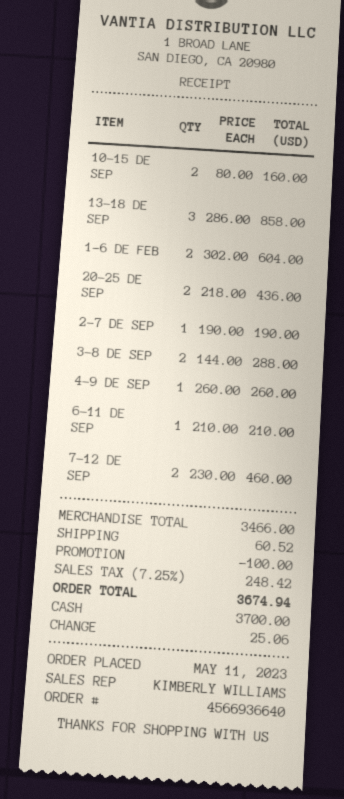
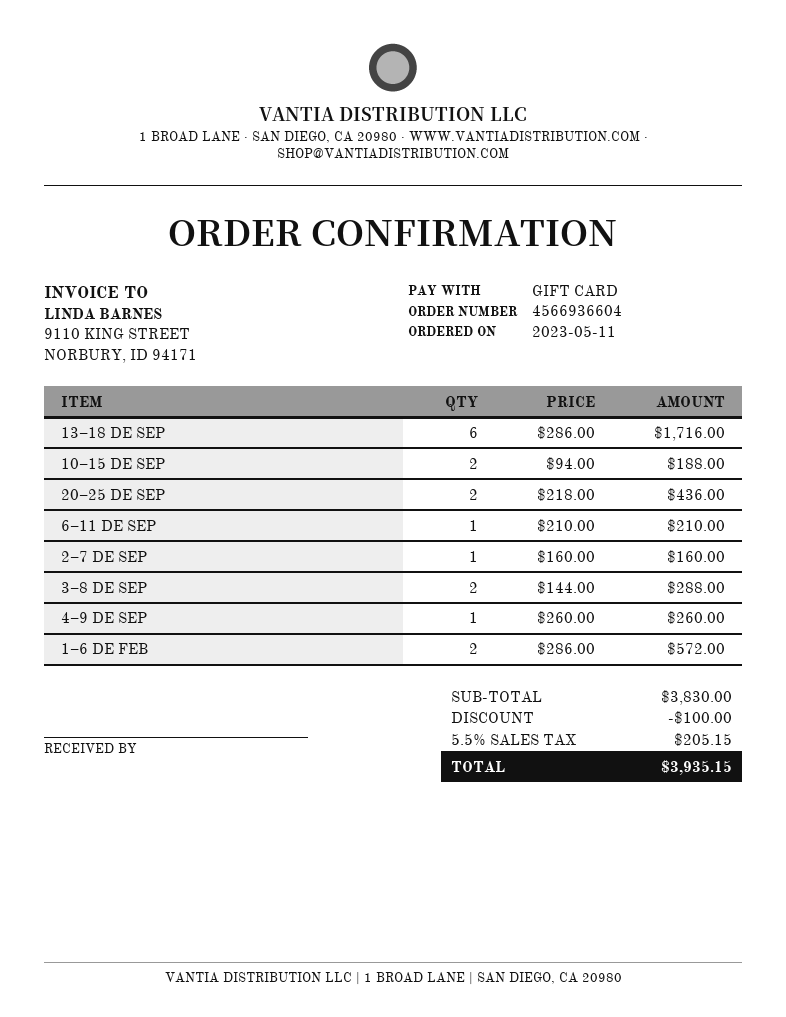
order number: 4566936640 -> 4566936604
payment method: cash -> gift card
10–15 DE SEP: 2 x 80.00 = 160.00 -> 2 x 94.00 = 188.00
13–18 DE SEP: 3 x 286.00 = 858.00 -> 6 x 286.00 = 1716.00
1–6 DE FEB: 2 x 302.00 = 604.00 -> 2 x 286.00 = 572.00
2–7 DE SEP: 1 x 190.00 = 190.00 -> 1 x 160.00 = 160.00
7–12 DE SEP: 2 x 230.00 = 460.00 -> none
subtotal: 3466.00 -> 3830.00
shipping: 60.52 -> none
tax: 7.25% = 248.42 -> 5.5% = 205.15
total: 3674.94 -> 3935.15

